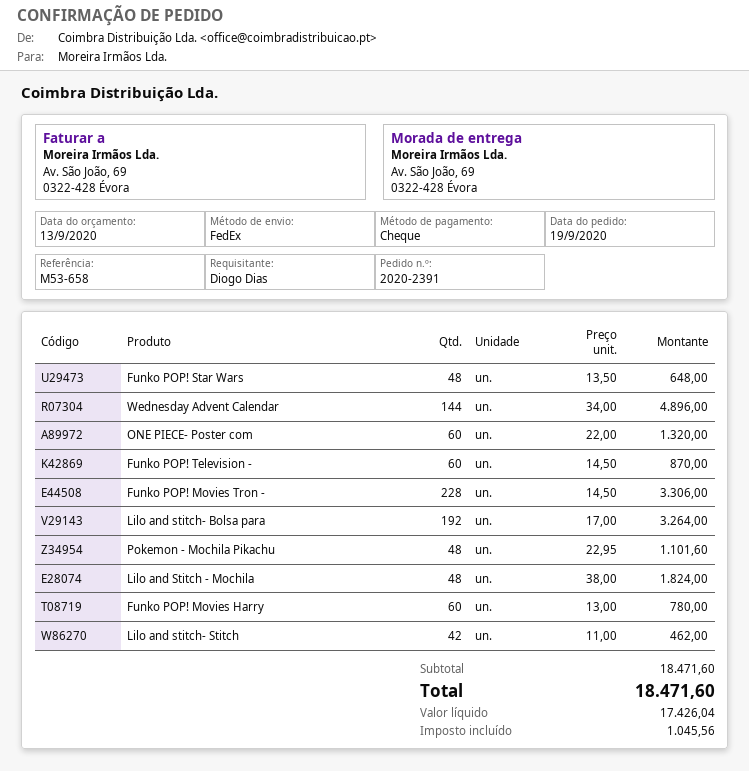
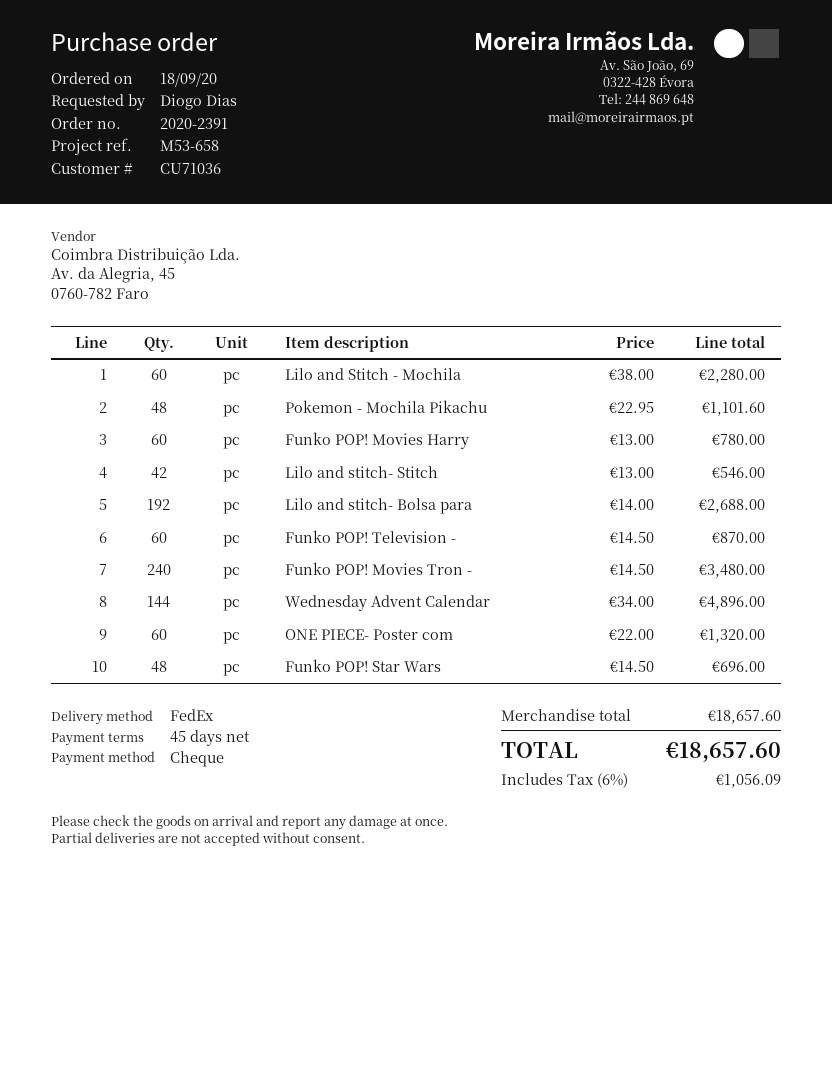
order date: 2020-09-19 -> 2020-09-18
Funko POP! Star Wars: 48 x 13.50 = 648.00 -> 48 x 14.50 = 696.00
Funko POP! Movies Tron -: 228 x 14.50 = 3306.00 -> 240 x 14.50 = 3480.00
Lilo and stitch- Bolsa para: 192 x 17.00 = 3264.00 -> 192 x 14.00 = 2688.00
Lilo and Stitch - Mochila: 48 x 38.00 = 1824.00 -> 60 x 38.00 = 2280.00
Lilo and stitch- Stitch: 42 x 11.00 = 462.00 -> 42 x 13.00 = 546.00
subtotal: 18471.60 -> 18657.60
tax: 1045.56 -> 1056.09
total: 18471.60 -> 18657.60

